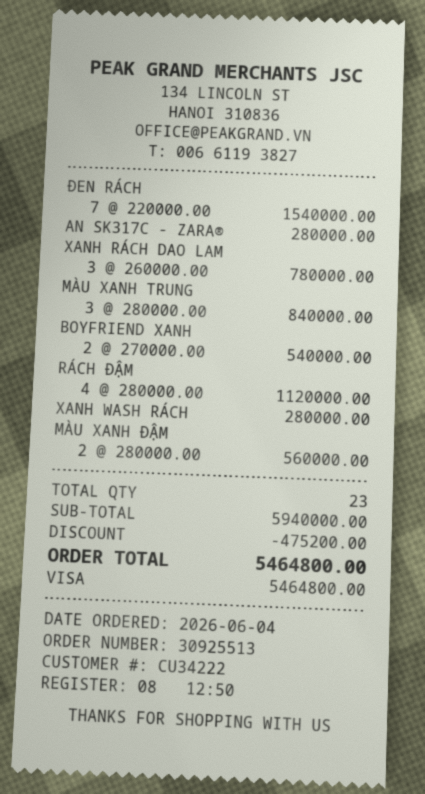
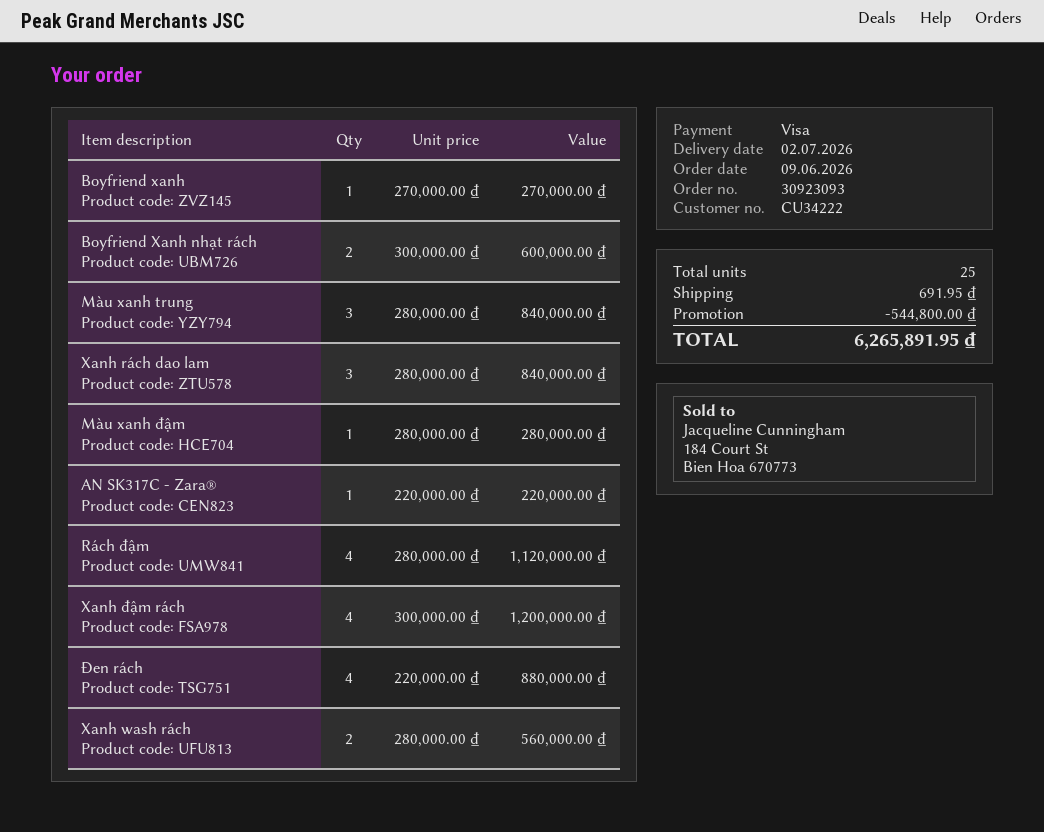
order number: 30925513 -> 30923093
order date: 2026-06-04 -> 2026-06-09
ĐEN RÁCH: 7 x 220000.00 = 1540000.00 -> 4 x 220000.00 = 880000.00
AN SK317C - ZARA®: 1 x 280000.00 = 280000.00 -> 1 x 220000.00 = 220000.00
XANH RÁCH DAO LAM: 3 x 260000.00 = 780000.00 -> 3 x 280000.00 = 840000.00
BOYFRIEND XANH: 2 x 270000.00 = 540000.00 -> 1 x 270000.00 = 270000.00
XANH WASH RÁCH: 1 x 280000.00 = 280000.00 -> 2 x 280000.00 = 560000.00
MÀU XANH ĐẬM: 2 x 280000.00 = 560000.00 -> 1 x 280000.00 = 280000.00
Boyfriend Xanh nhạt rách: none -> 2 x 300000.00 = 600000.00
Xanh đậm rách: none -> 4 x 300000.00 = 1200000.00
total quantity: 23 -> 25
discount: 475200.00 -> 544800.00
shipping: none -> 691.95
total: 5464800.00 -> 6265891.95

